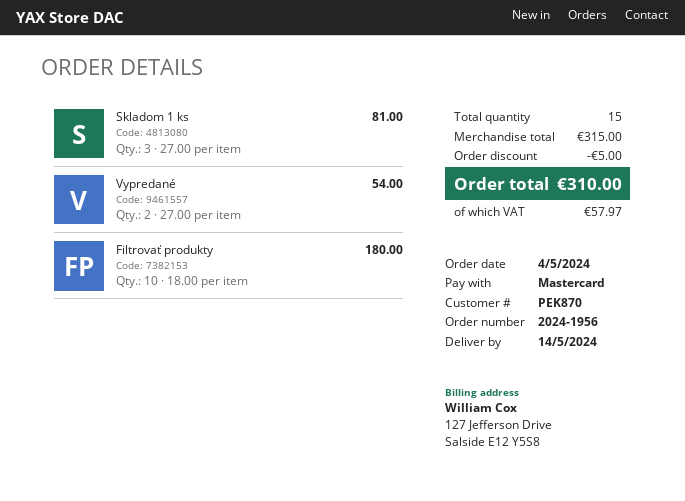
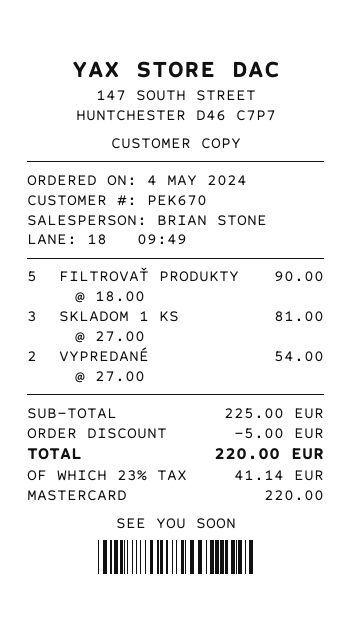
customer number: PEK870 -> PEK670
Filtrovať produkty: 10 x 18.00 = 180.00 -> 5 x 18.00 = 90.00
subtotal: 315.00 -> 225.00
tax: 57.97 -> 41.14
total: 310.00 -> 220.00

